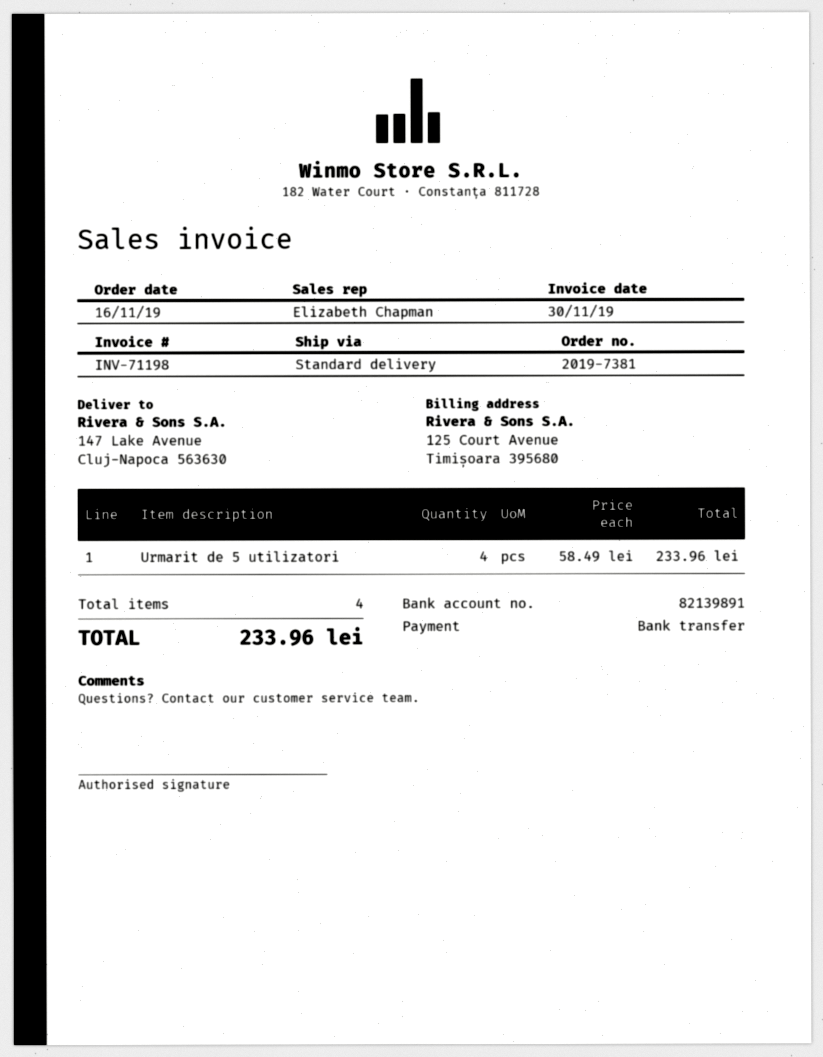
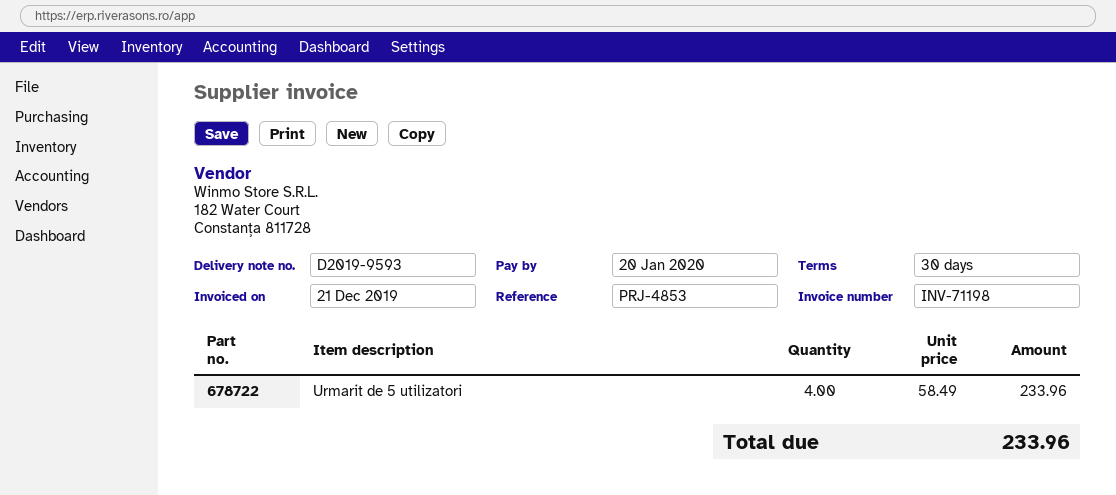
invoice date: 2019-11-30 -> 2019-12-21

